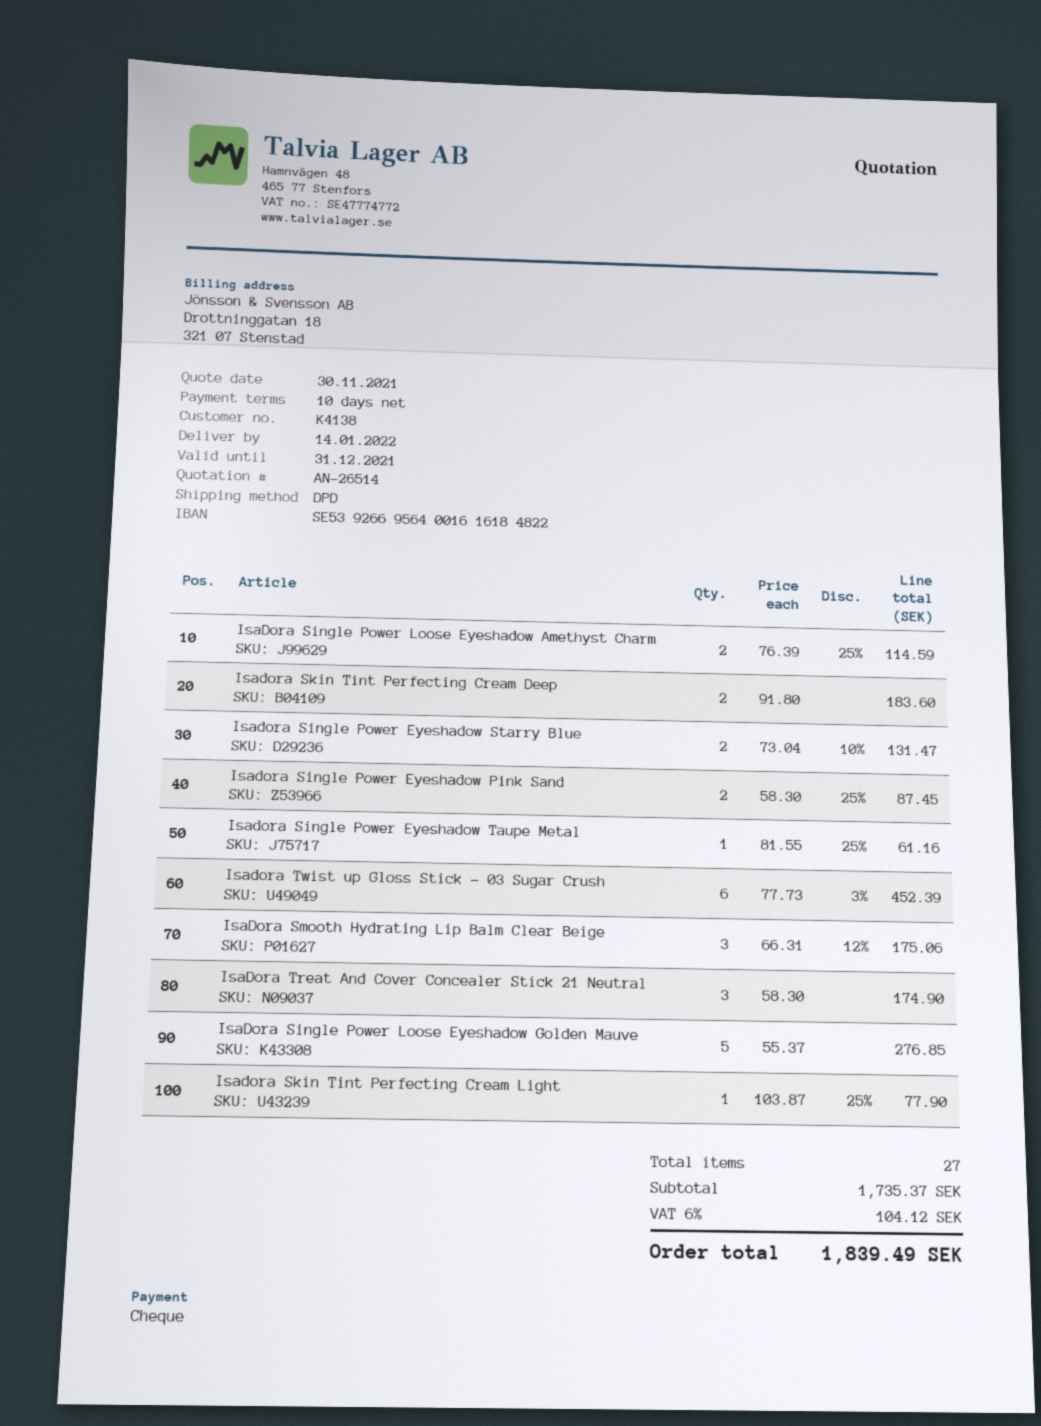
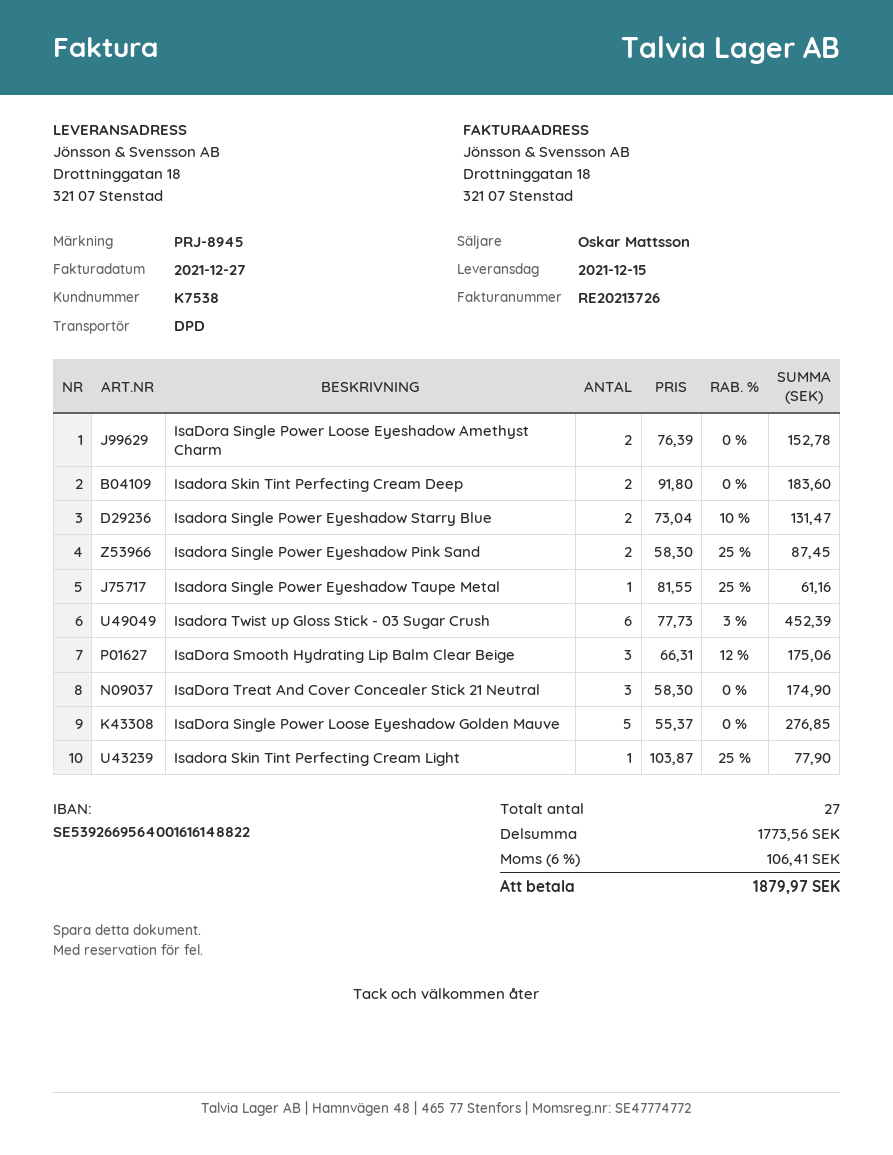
delivery date: 2022-01-14 -> 2021-12-15
customer number: K4138 -> K7538
bank account: SE5392669564001616184822 -> SE5392669564001616148822
IsaDora Single Power Loose Eyeshadow Amethyst Charm: 2 x 76.39 - 25% = 114.59 -> 2 x 76.39 = 152.78
subtotal: 1735.37 -> 1773.56
tax: 6% = 104.12 -> 6% = 106.41
total: 1839.49 -> 1879.97

